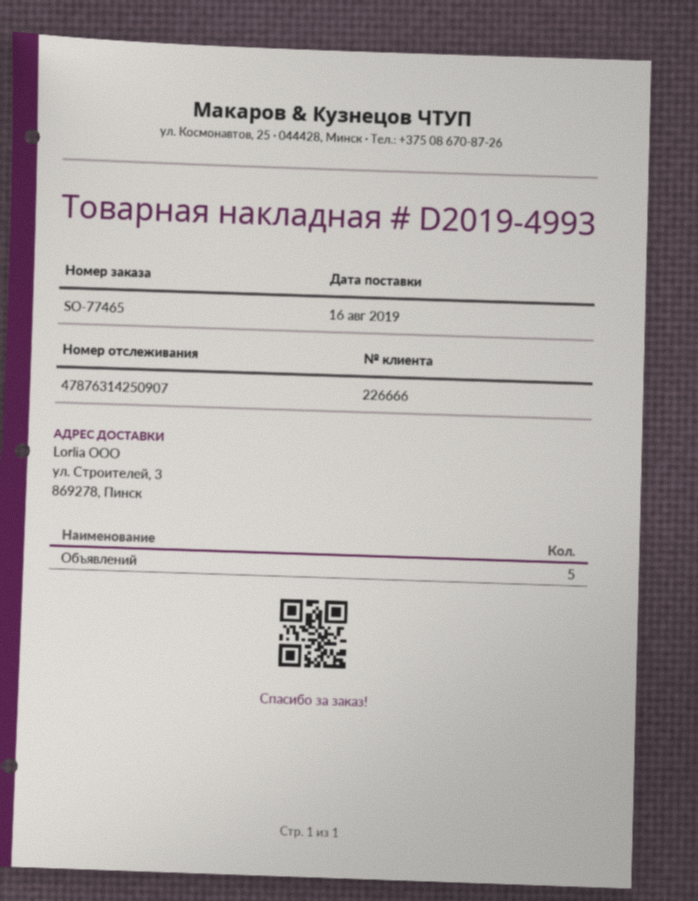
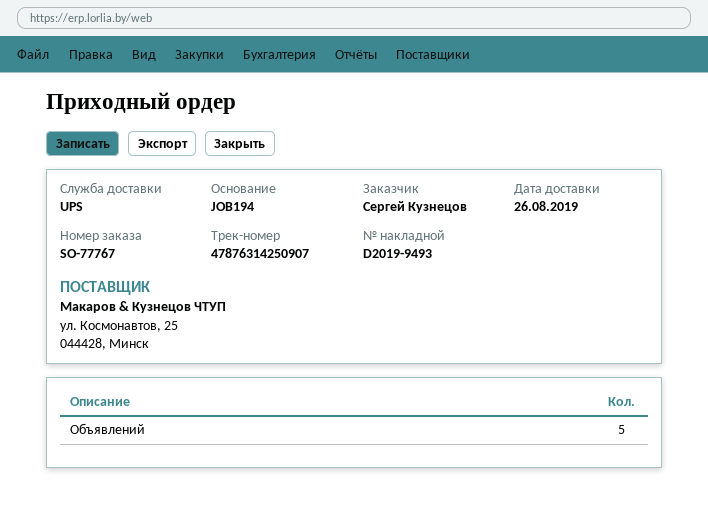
order number: SO-77465 -> SO-77767
delivery note number: D2019-4993 -> D2019-9493
delivery date: 2019-08-16 -> 2019-08-26

